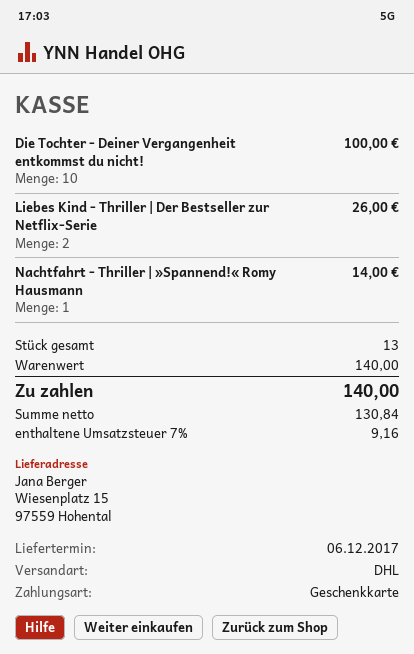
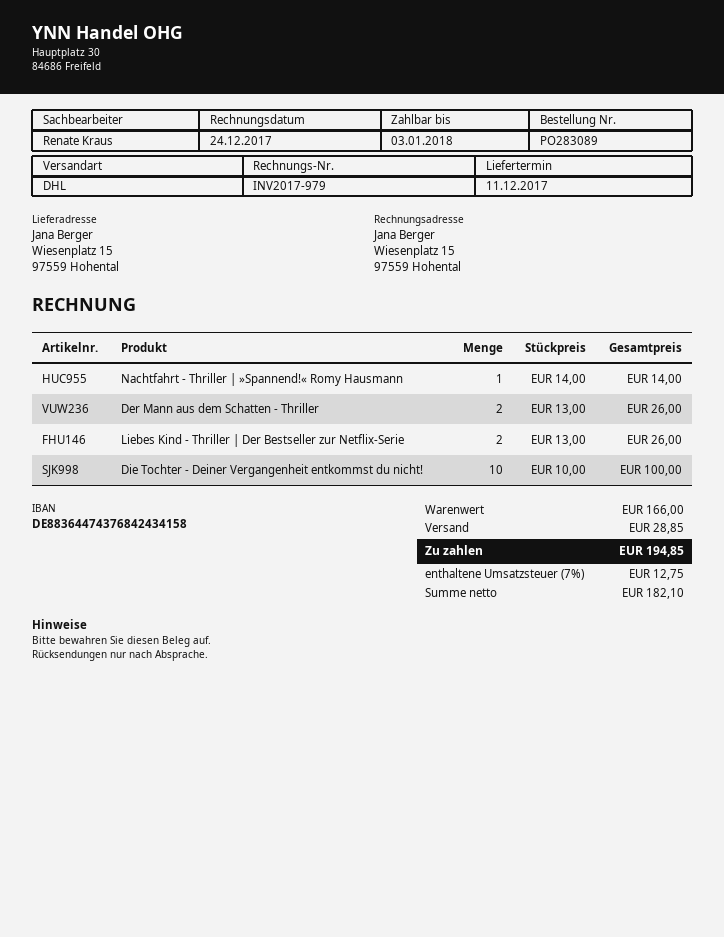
delivery date: 2017-12-06 -> 2017-12-11
Der Mann aus dem Schatten - Thriller: none -> 2 for 26.00
subtotal: 140.00 -> 166.00
shipping: none -> 28.85
net: 130.84 -> 182.10
tax: 7% = 9.16 -> 7% = 12.75
total: 140.00 -> 194.85

